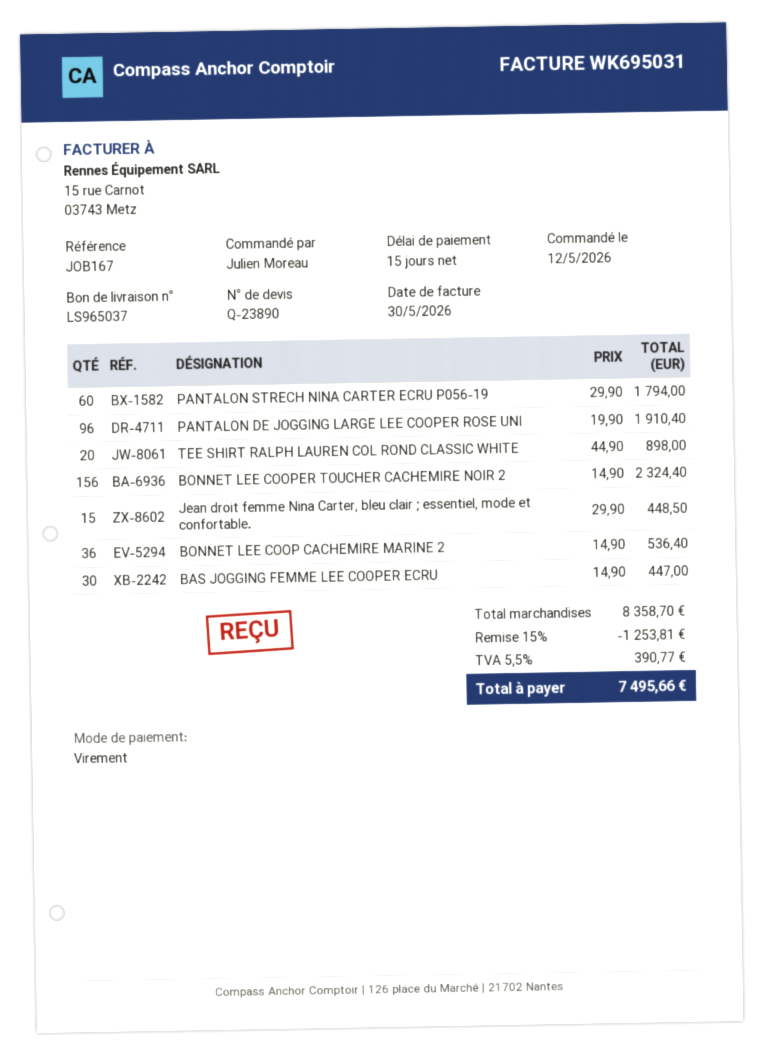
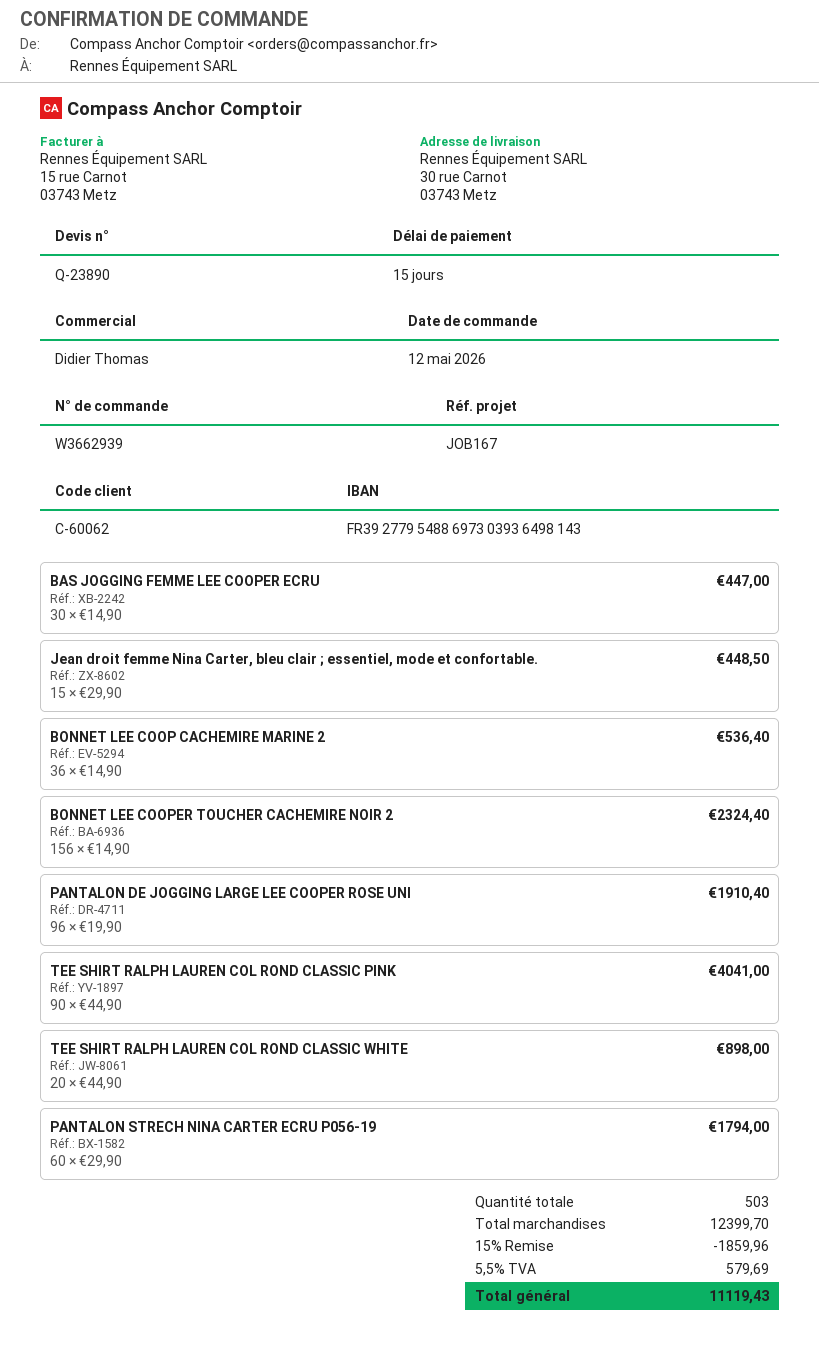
TEE SHIRT RALPH LAUREN COL ROND CLASSIC PINK: none -> 90 x 44.90 = 4041.00
subtotal: 8358.70 -> 12399.70
discount: 15% = 1253.81 -> 15% = 1859.96
tax: 5.5% = 390.77 -> 5.5% = 579.69
total: 7495.66 -> 11119.43

